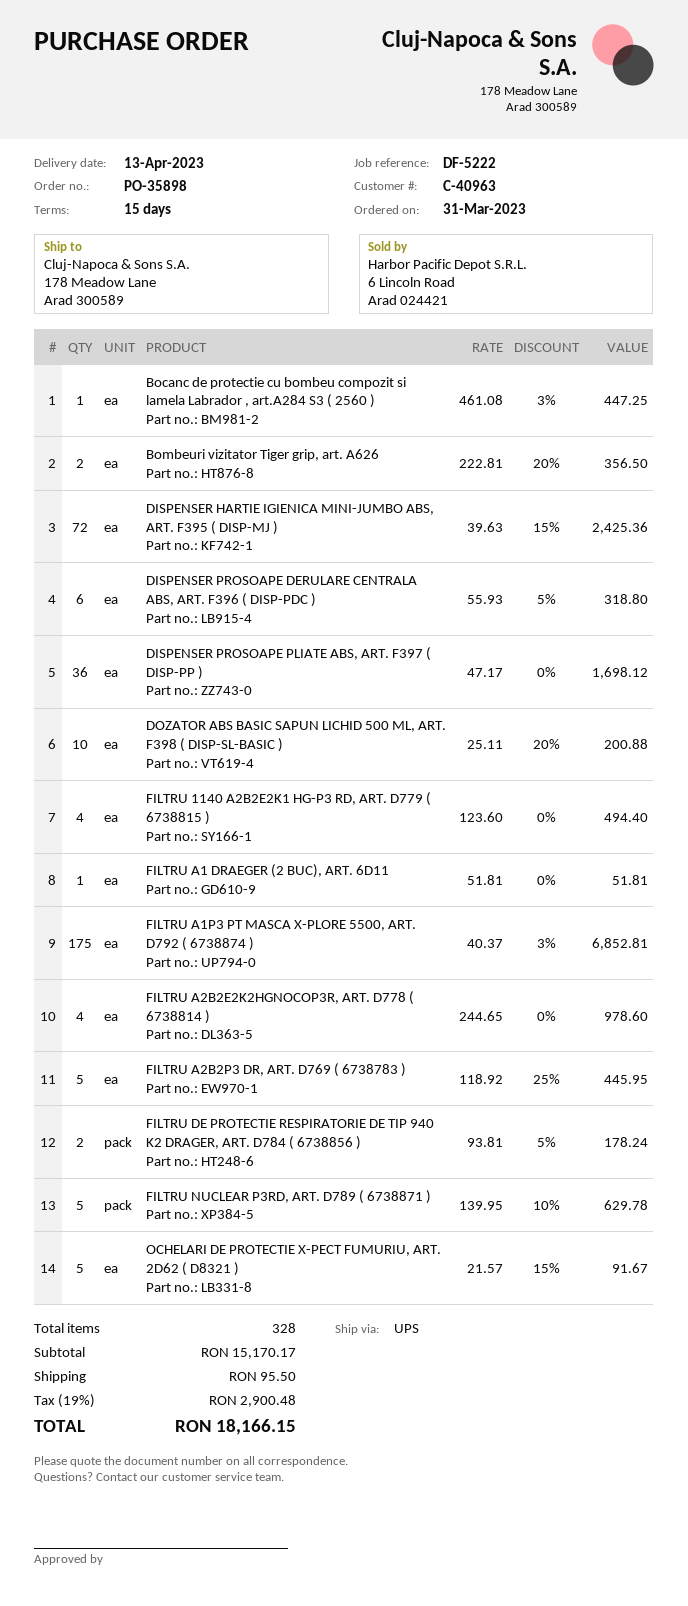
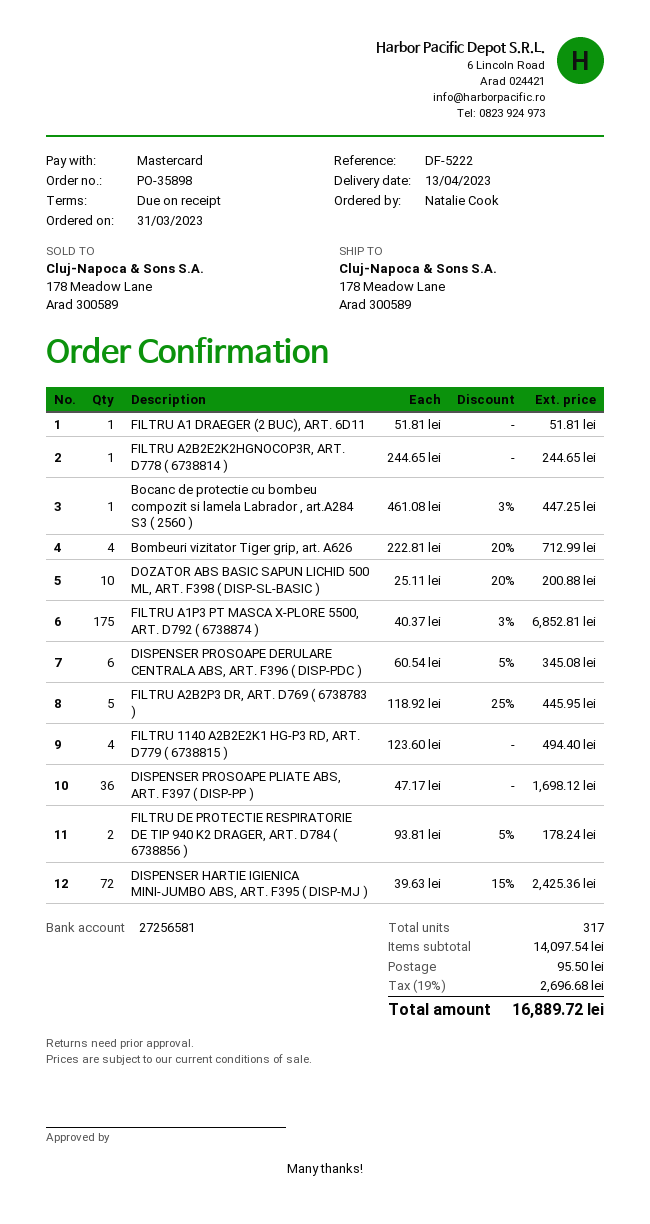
payment terms: 15 days -> on receipt
Bombeuri vizitator Tiger grip, art. A626: 2 x 222.81 - 20% = 356.50 -> 4 x 222.81 - 20% = 712.99
DISPENSER PROSOAPE DERULARE CENTRALA ABS, ART. F396 ( DISP-PDC ): 6 x 55.93 - 5% = 318.80 -> 6 x 60.54 - 5% = 345.08
FILTRU A2B2E2K2HGNOCOP3R, ART. D778 ( 6738814 ): 4 x 244.65 = 978.60 -> 1 x 244.65 = 244.65
FILTRU NUCLEAR P3RD, ART. D789 ( 6738871 ): 5 x 139.95 - 10% = 629.78 -> none
OCHELARI DE PROTECTIE X-PECT FUMURIU, ART. 2D62 ( D8321 ): 5 x 21.57 - 15% = 91.67 -> none
total quantity: 328 -> 317
subtotal: 15170.17 -> 14097.54
tax: 19% = 2900.48 -> 19% = 2696.68
total: 18166.15 -> 16889.72

